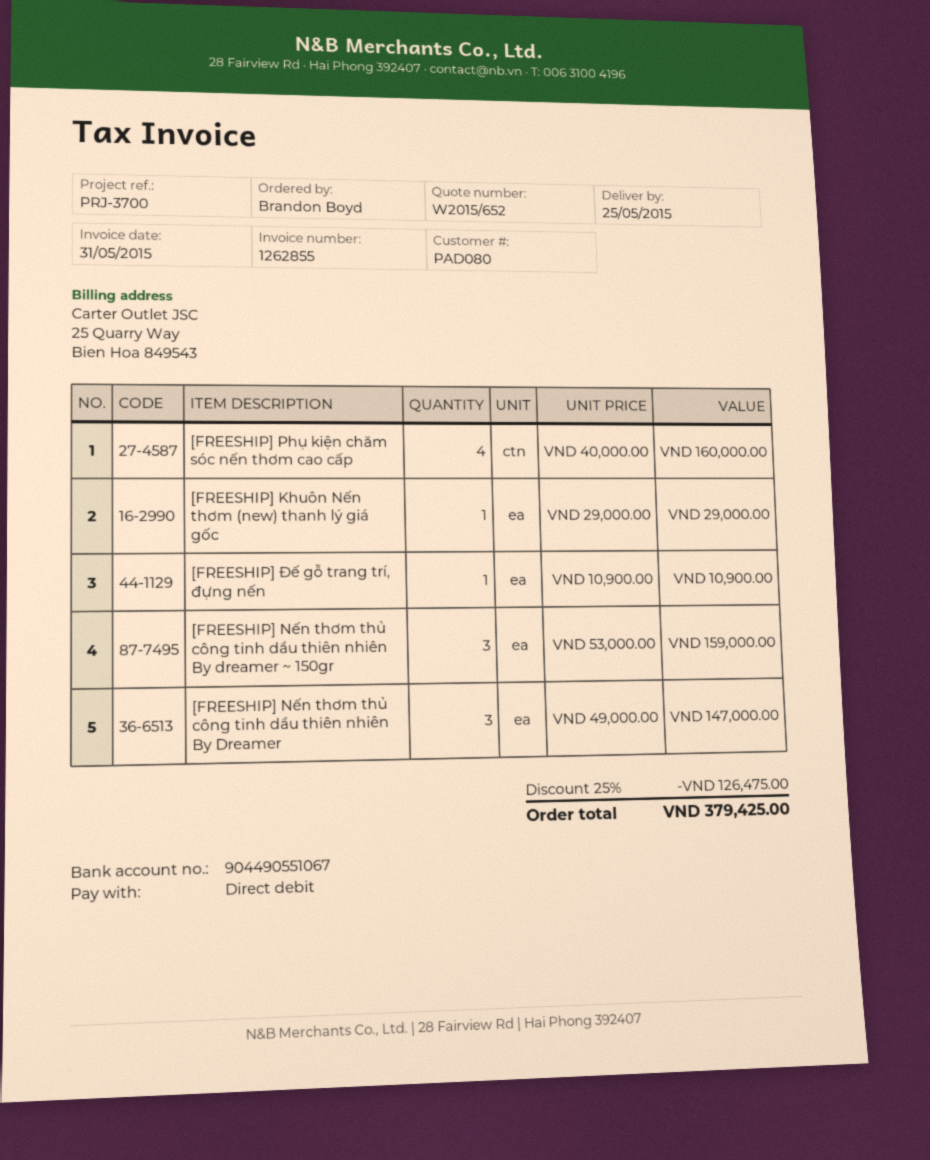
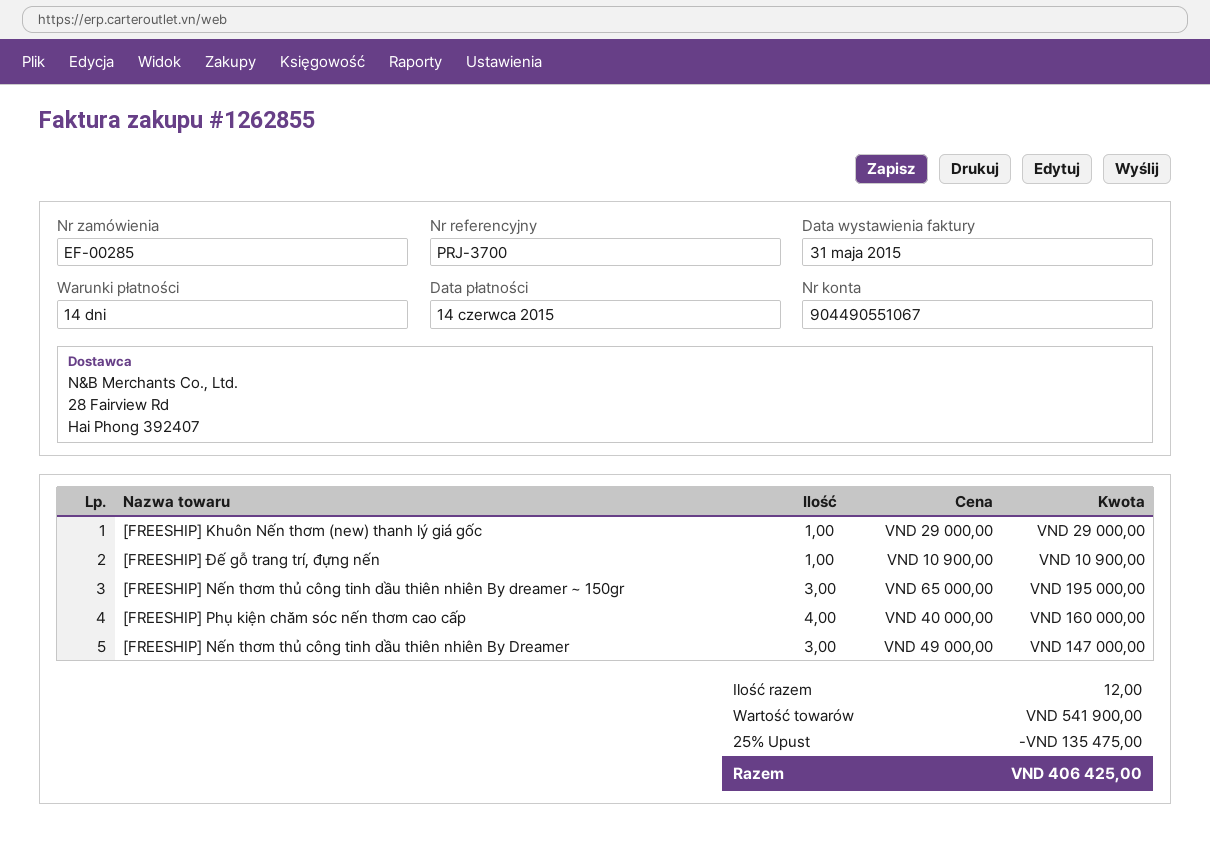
[FREESHIP] Nến thơm thủ công tinh dầu thiên nhiên By dreamer ~ 150gr: 3 x 53000.00 = 159000.00 -> 3 x 65000.00 = 195000.00
discount: 25% = 126475.00 -> 25% = 135475.00
total: 379425.00 -> 406425.00

